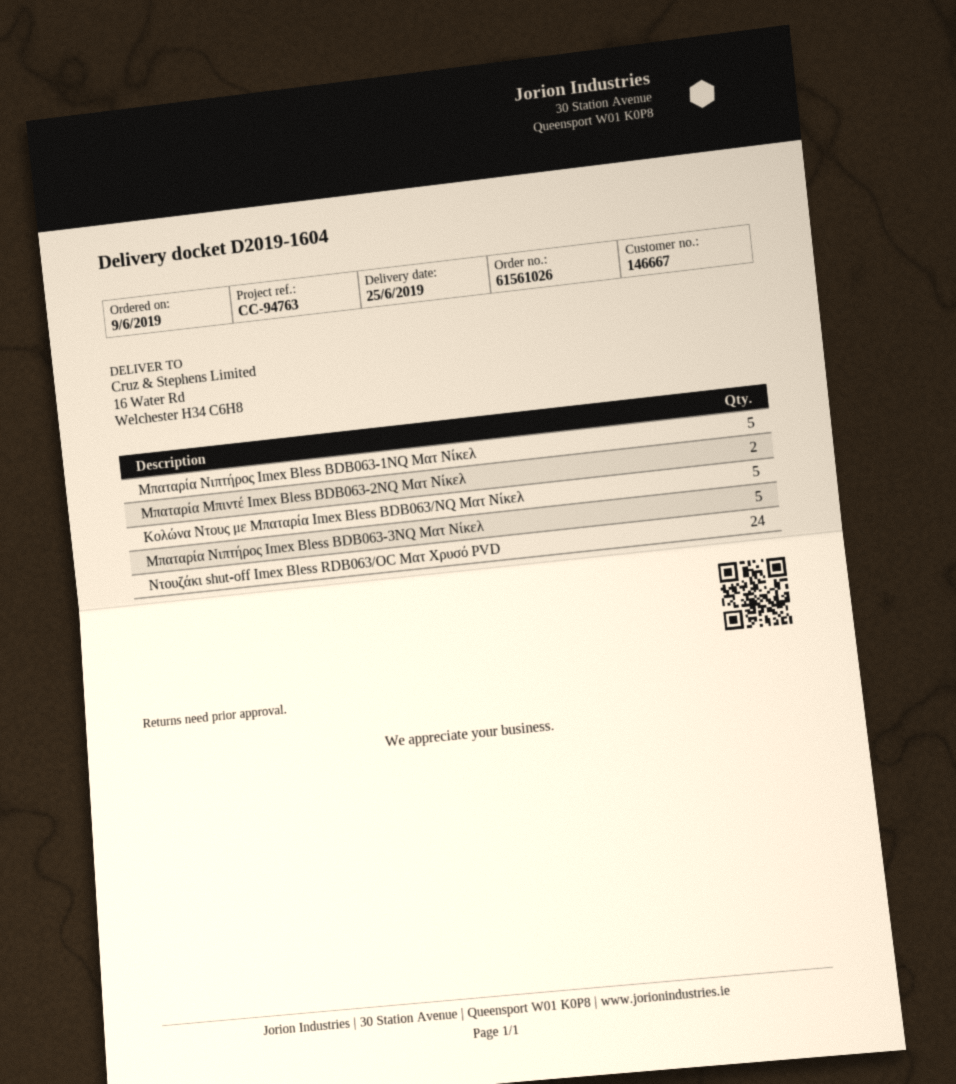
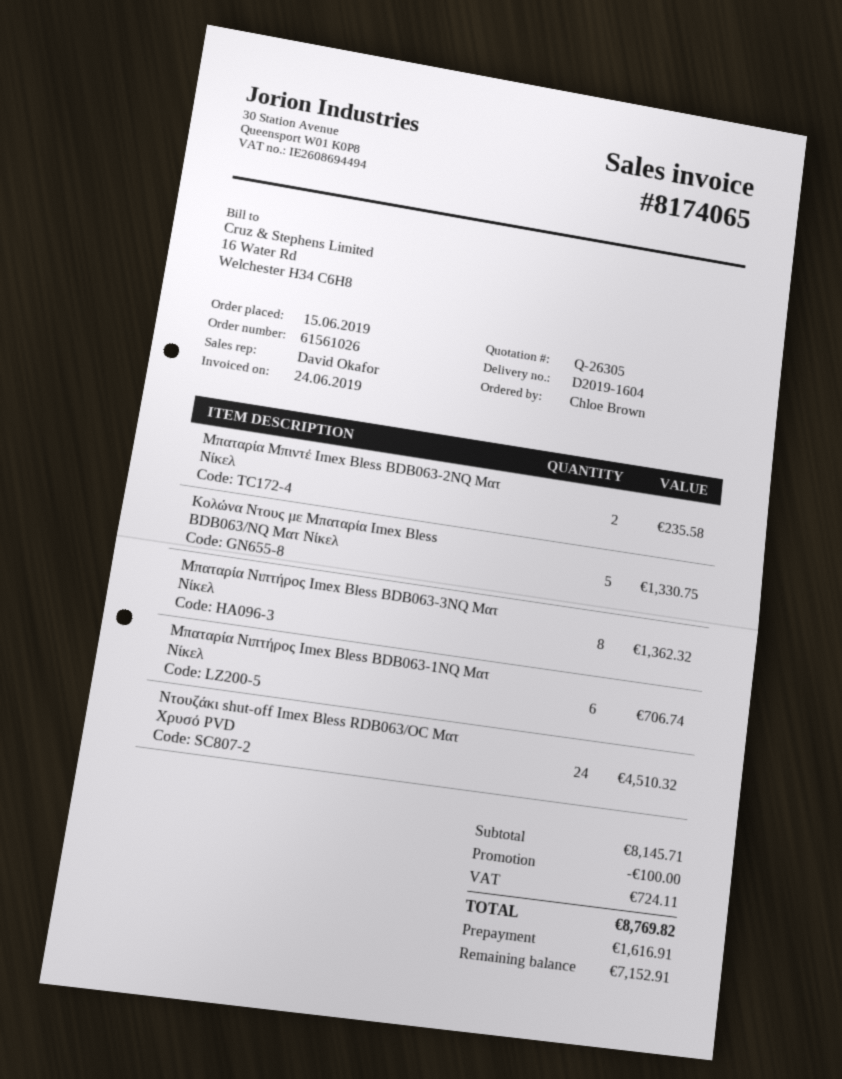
order date: 2019-06-09 -> 2019-06-15
Μπαταρία Νιπτήρος Imex Bless BDB063-1NQ Ματ Νίκελ: 5 -> 6
Μπαταρία Νιπτήρος Imex Bless BDB063-3NQ Ματ Νίκελ: 5 -> 8

